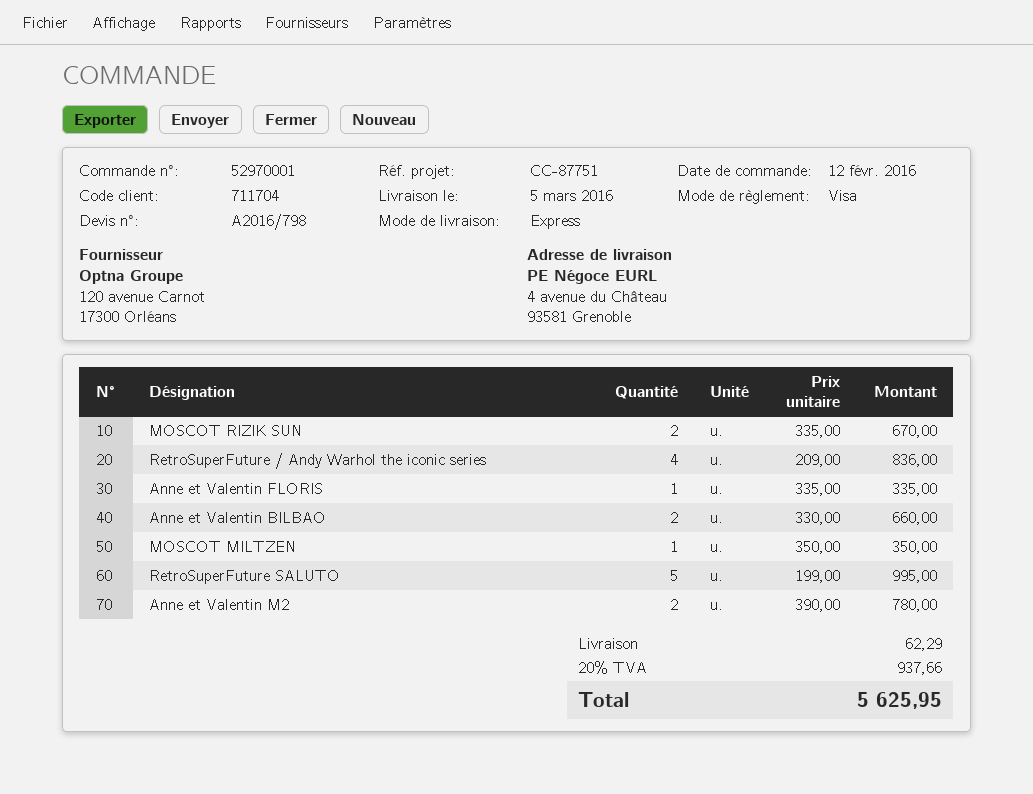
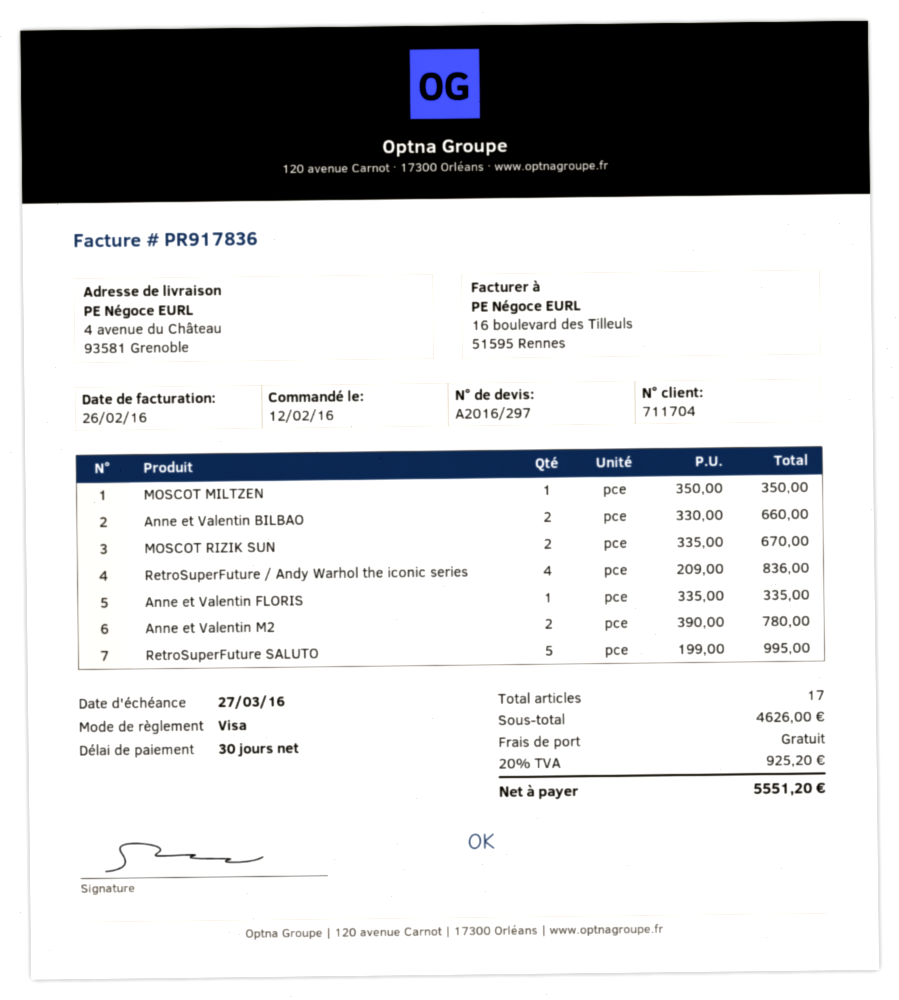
quote number: A2016/798 -> A2016/297
shipping: 62.29 -> 0.00
tax: 20% = 937.66 -> 20% = 925.20
total: 5625.95 -> 5551.20

